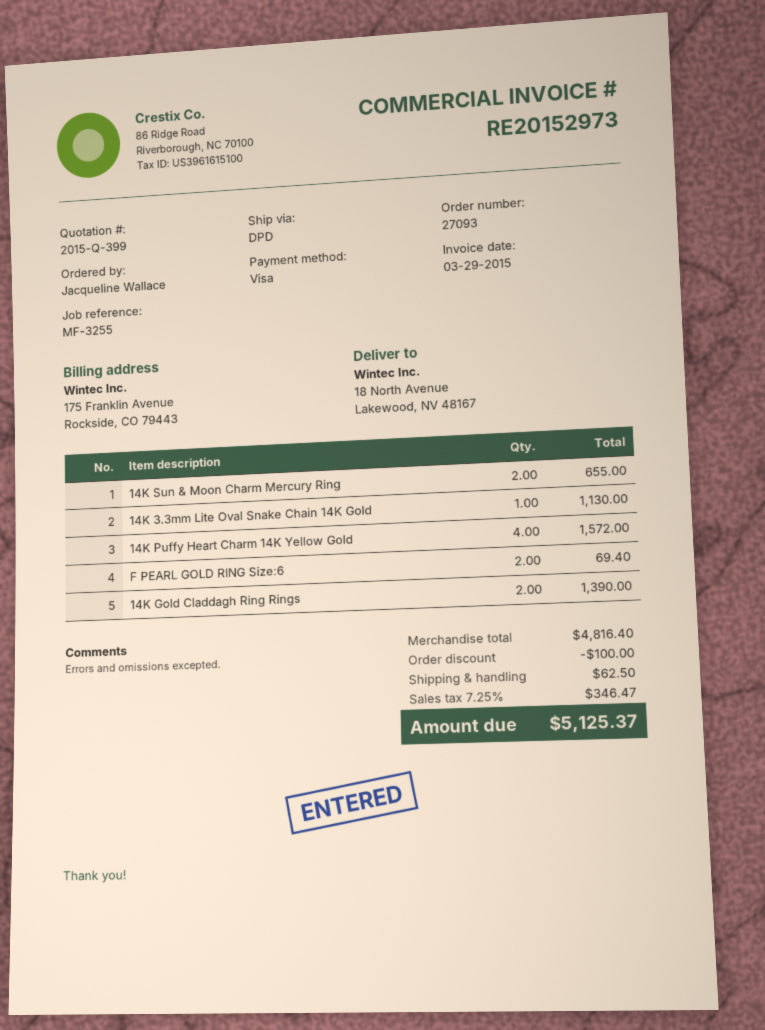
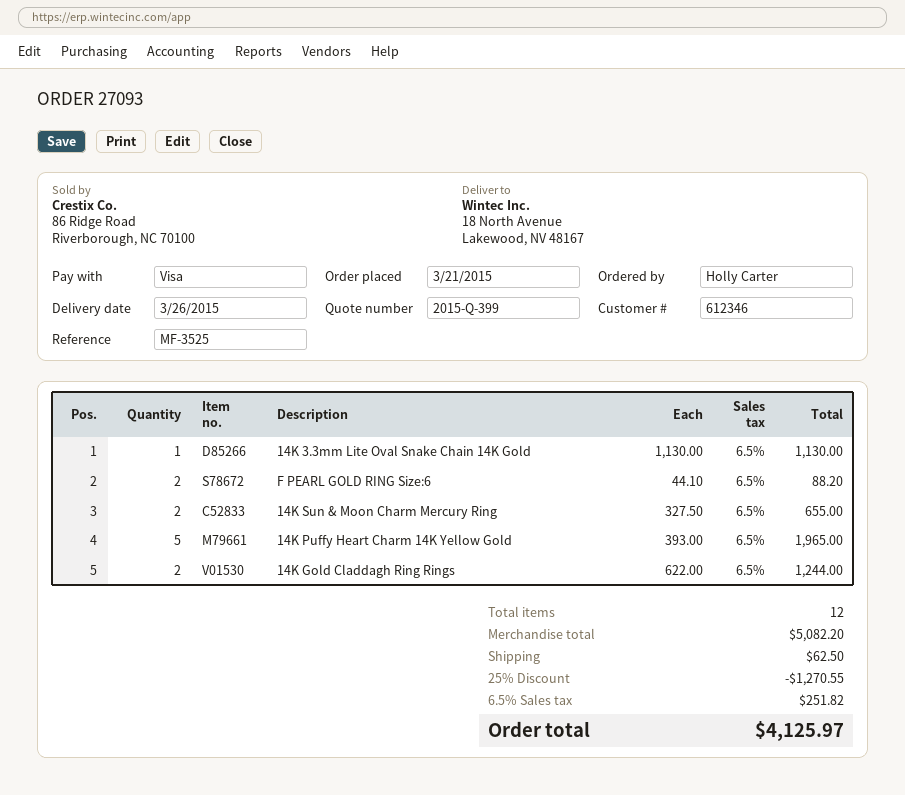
reference: MF-3255 -> MF-3525
ordered by: Jacqueline Wallace -> Holly Carter
14K Puffy Heart Charm 14K Yellow Gold: 4 for 1572.00 -> 5 for 1965.00
F PEARL GOLD RING Size:6: 2 for 69.40 -> 2 for 88.20
14K Gold Claddagh Ring Rings: 2 for 1390.00 -> 2 for 1244.00
subtotal: 4816.40 -> 5082.20
discount: 100.00 -> 1270.55
tax: 7.25% = 346.47 -> 6.5% = 251.82
total: 5125.37 -> 4125.97

